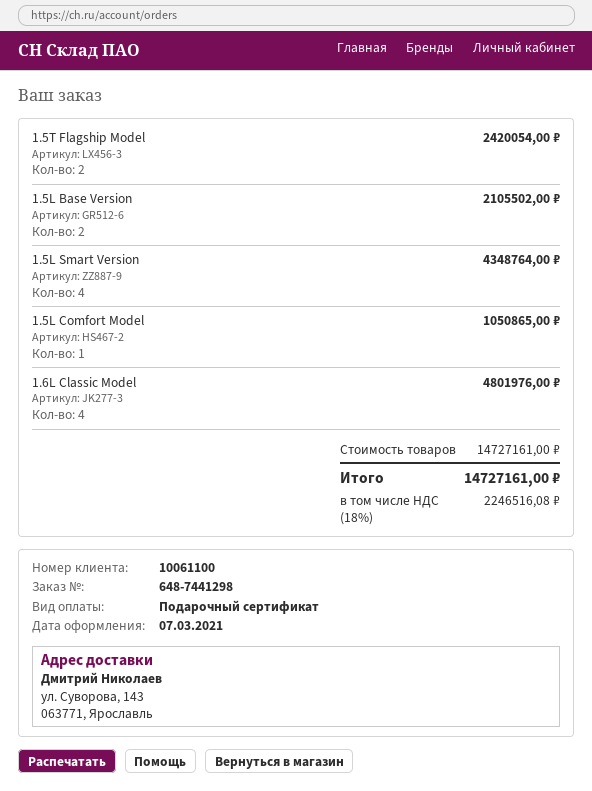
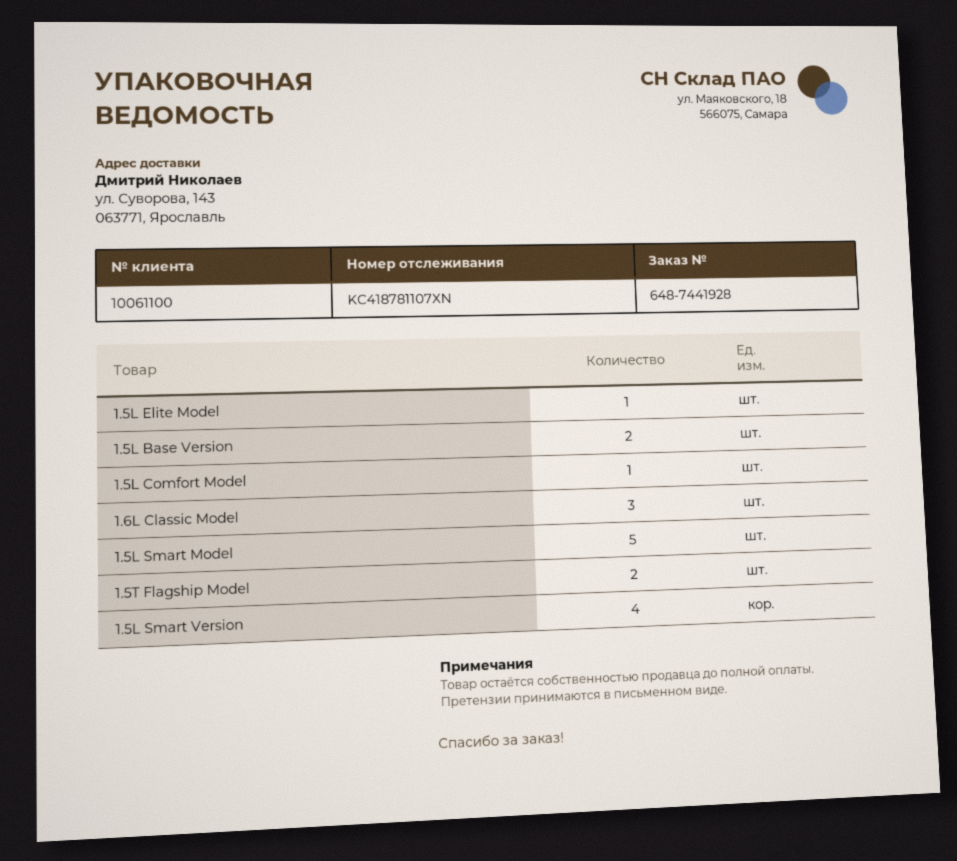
order number: 648-7441298 -> 648-7441928
1.6L Classic Model: 4 -> 3
1.5L Elite Model: none -> 1
1.5L Smart Model: none -> 5

